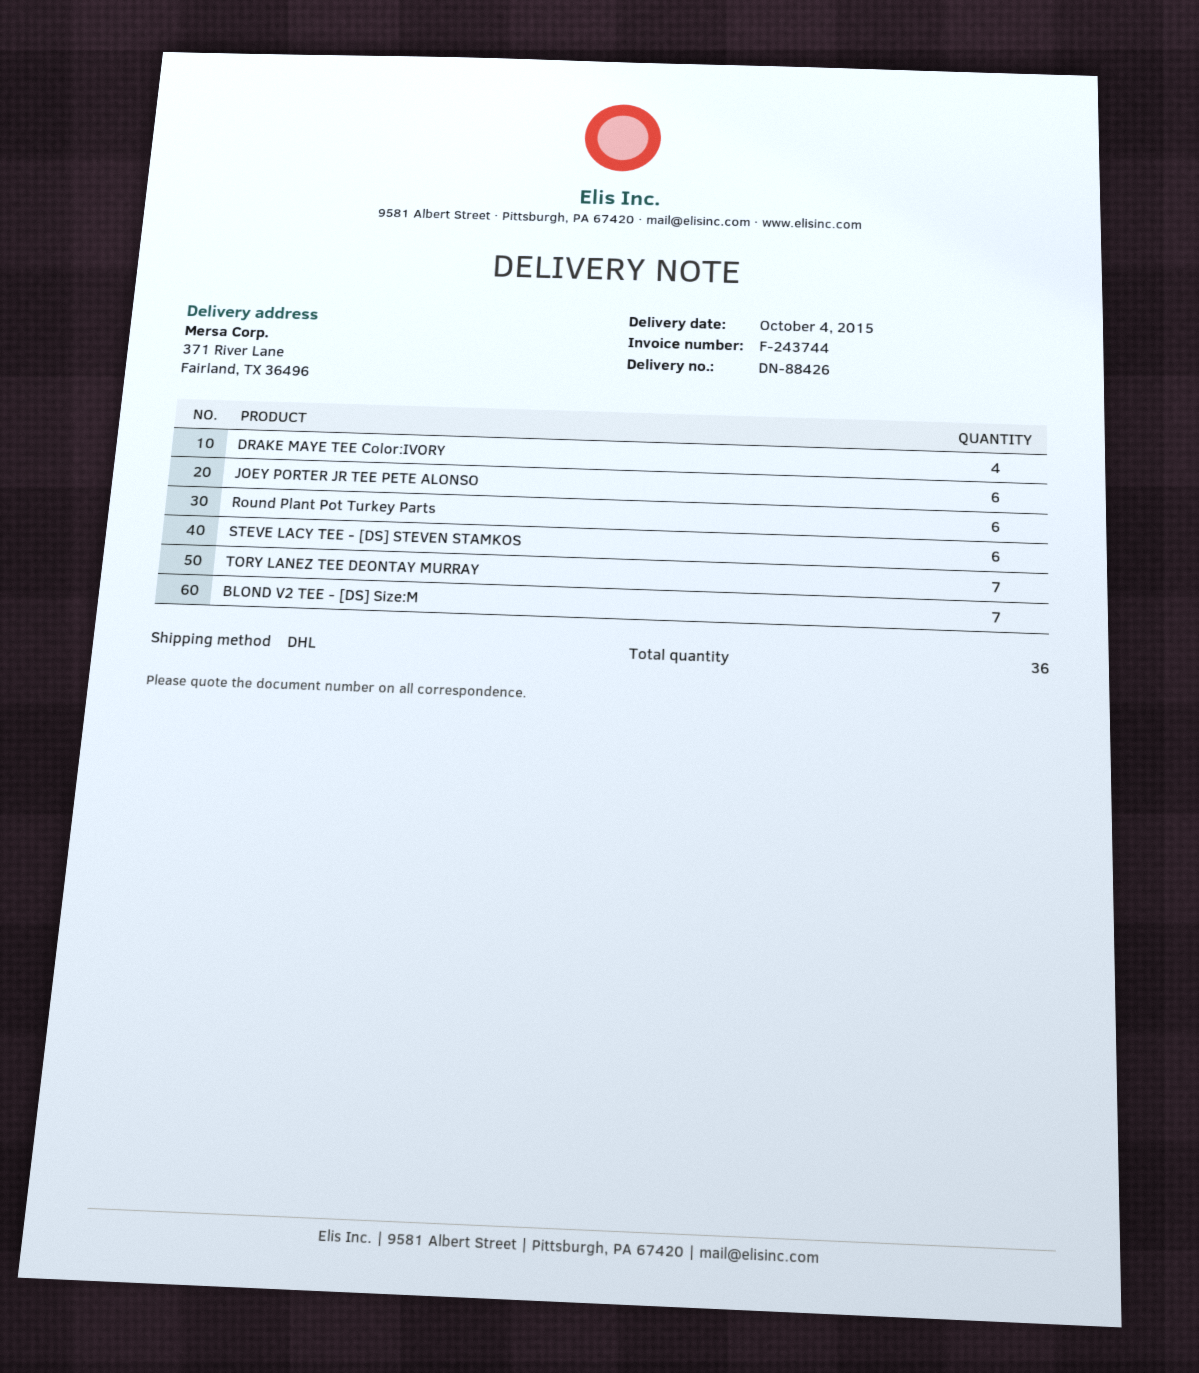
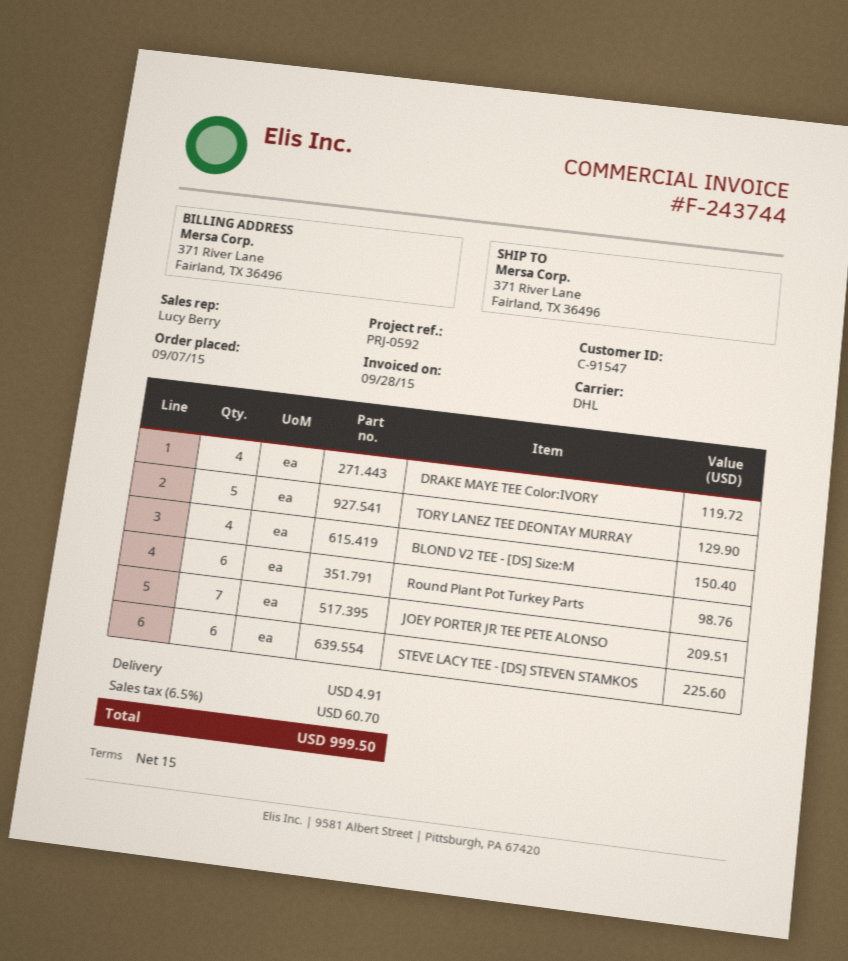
JOEY PORTER JR TEE PETE ALONSO: 6 -> 7
TORY LANEZ TEE DEONTAY MURRAY: 7 -> 5
BLOND V2 TEE - [DS] Size:M: 7 -> 4

